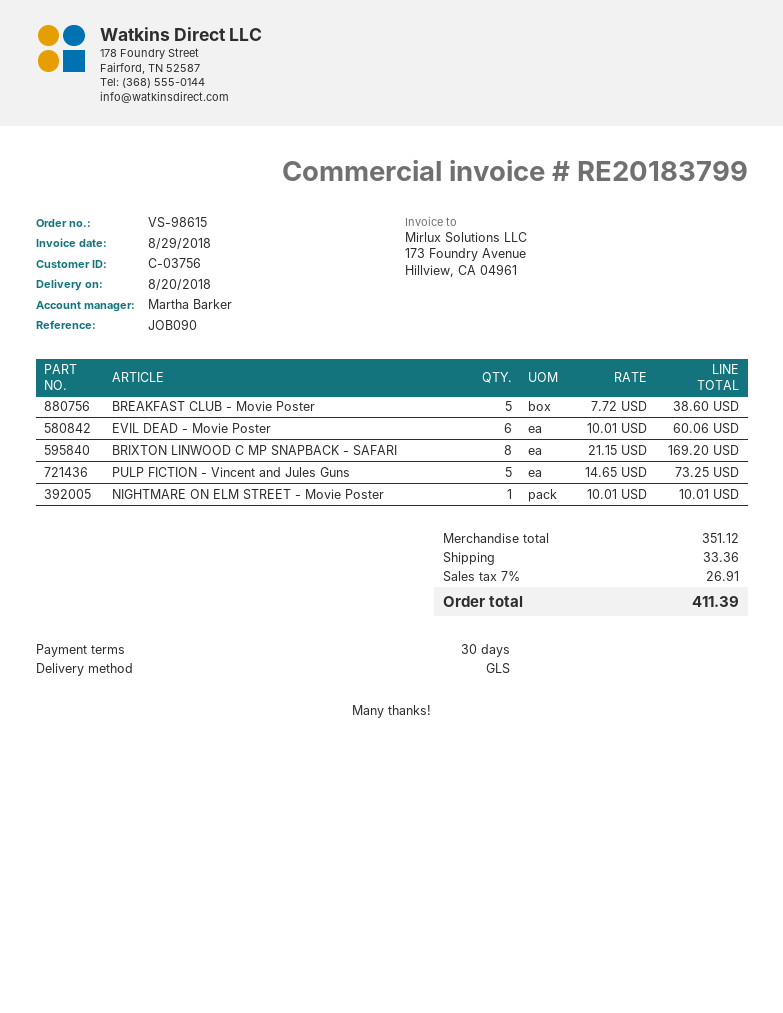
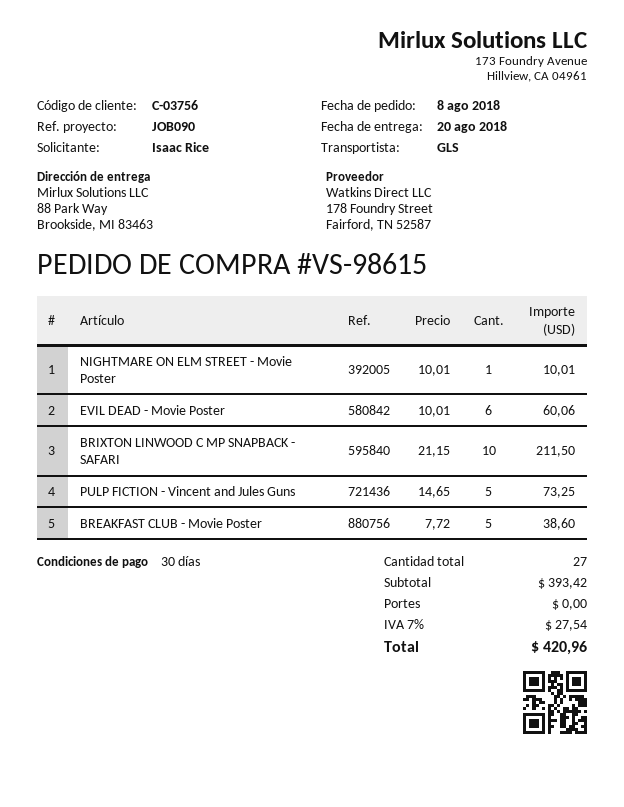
BRIXTON LINWOOD C MP SNAPBACK - SAFARI: 8 x 21.15 = 169.20 -> 10 x 21.15 = 211.50
subtotal: 351.12 -> 393.42
shipping: 33.36 -> 0.00
tax: 7% = 26.91 -> 7% = 27.54
total: 411.39 -> 420.96

